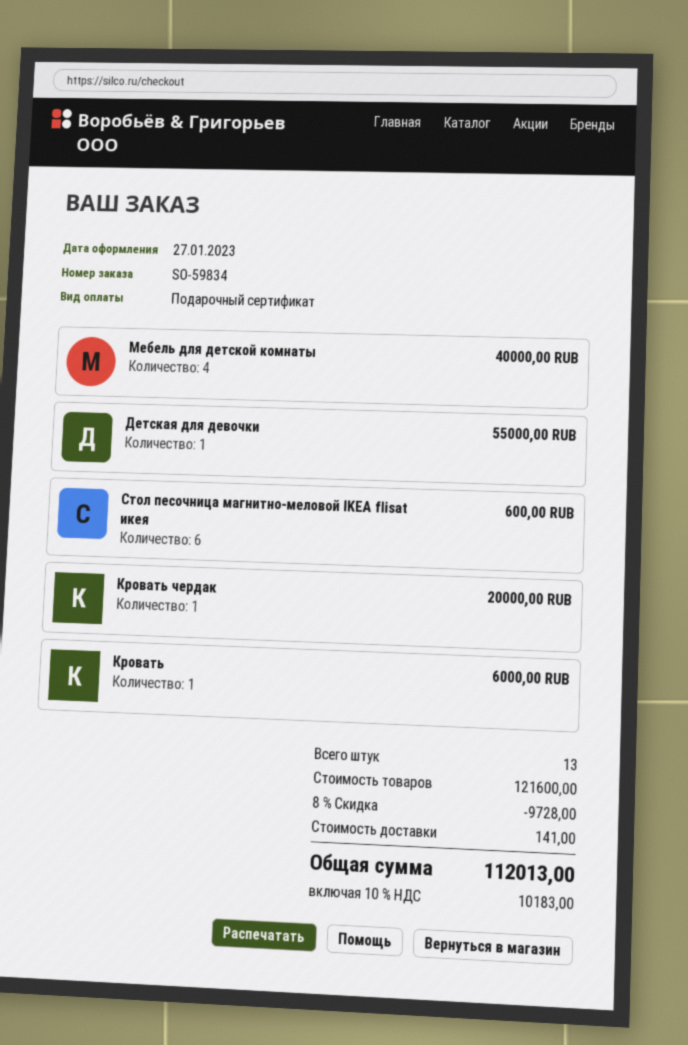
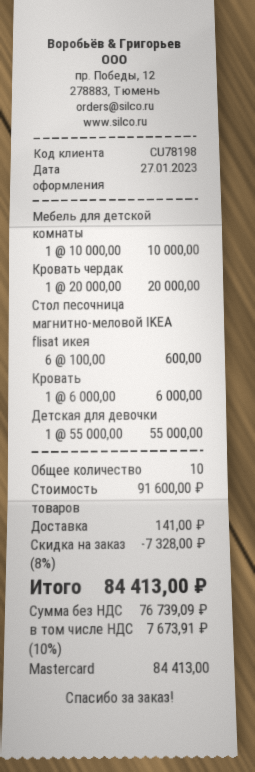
payment method: gift card -> Mastercard
Мебель для детской комнаты: 4 for 40000.00 -> 1 for 10000.00
total quantity: 13 -> 10
subtotal: 121600.00 -> 91600.00
discount: 8% = 9728.00 -> 8% = 7328.00
tax: 10% = 10183.00 -> 10% = 7673.91
total: 112013.00 -> 84413.00

